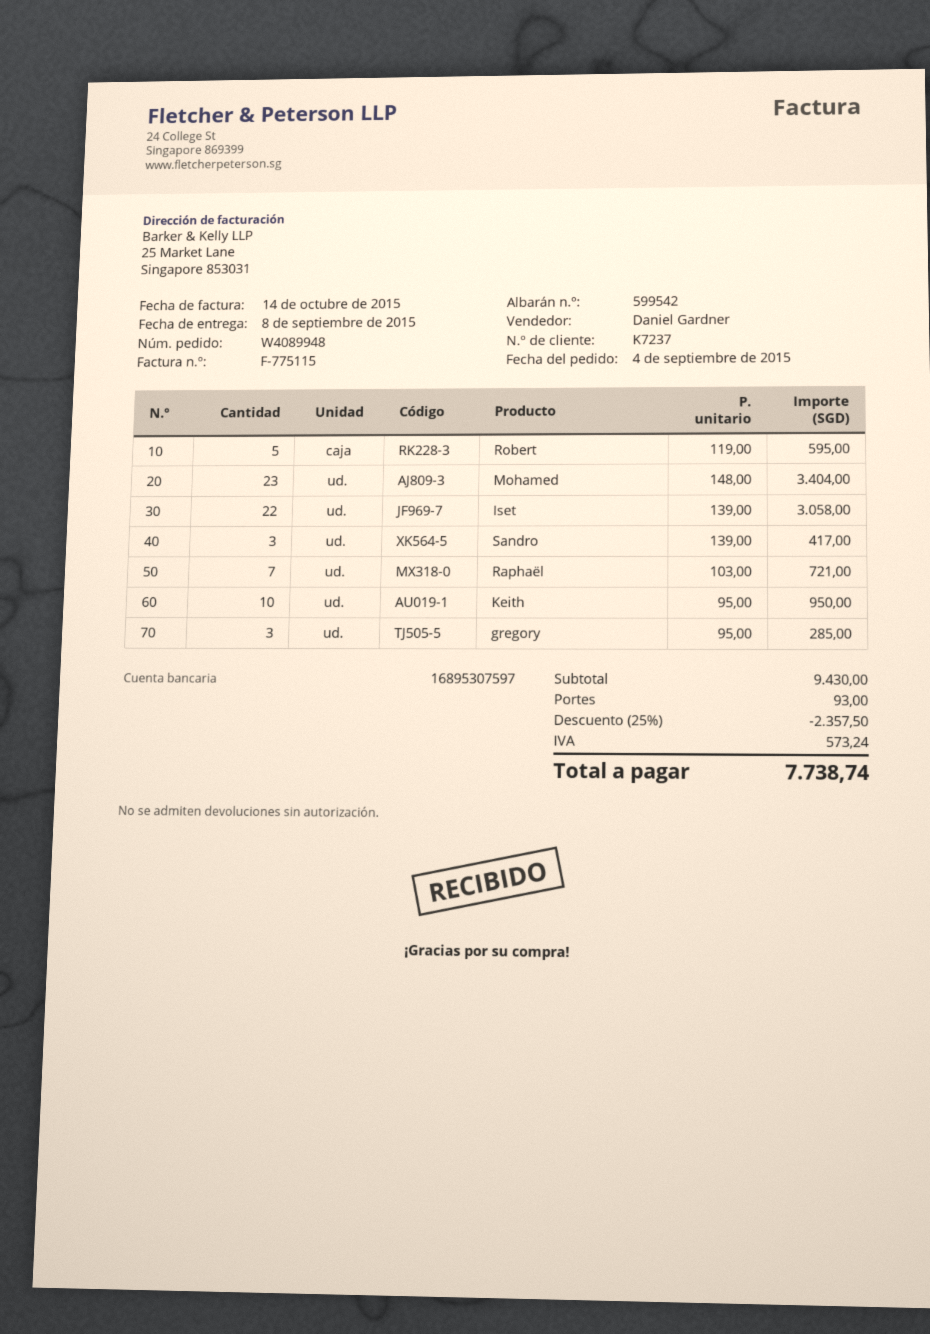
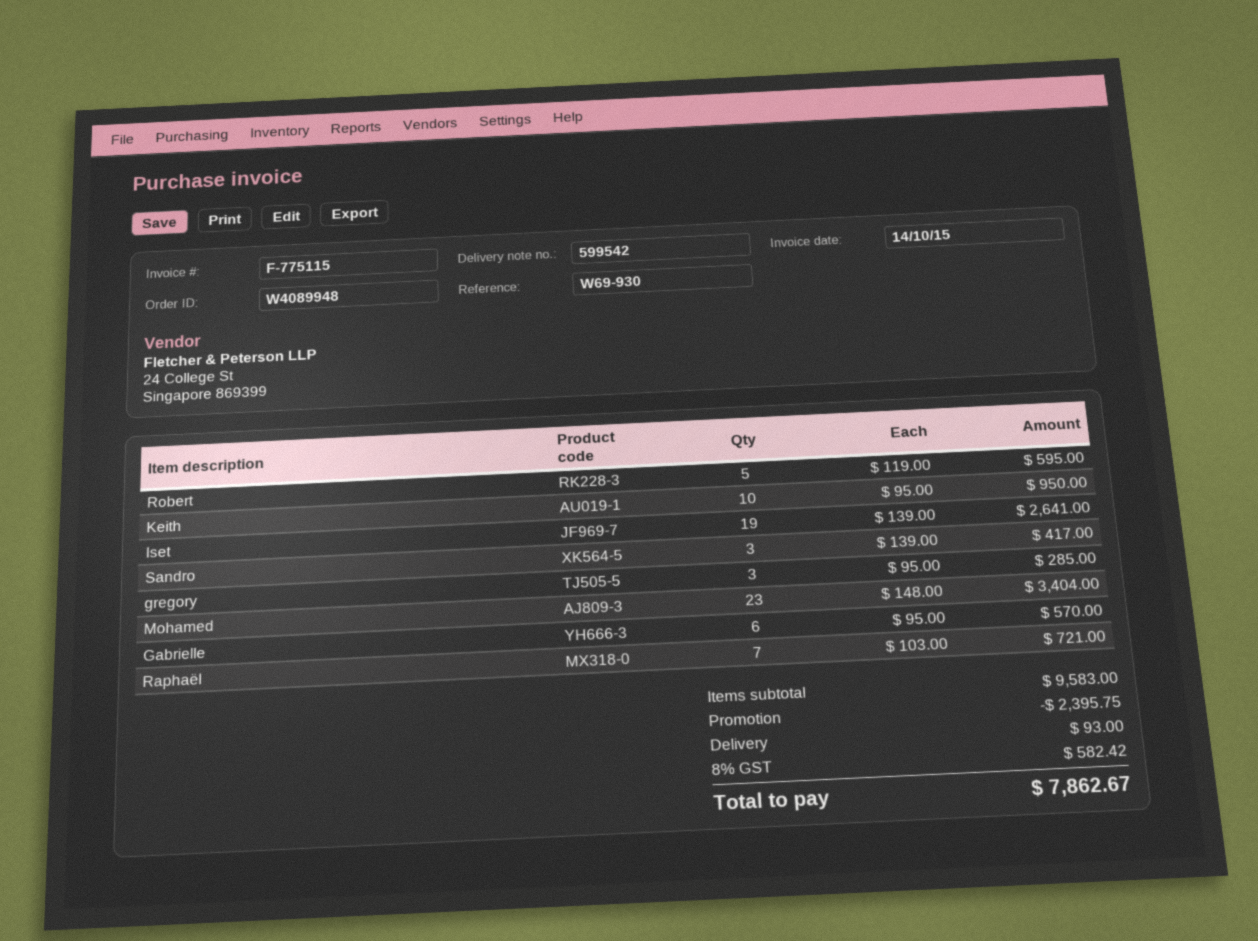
Iset: 22 x 139.00 = 3058.00 -> 19 x 139.00 = 2641.00
Gabrielle: none -> 6 x 95.00 = 570.00
subtotal: 9430.00 -> 9583.00
discount: 2357.50 -> 2395.75
tax: 573.24 -> 582.42
total: 7738.74 -> 7862.67

